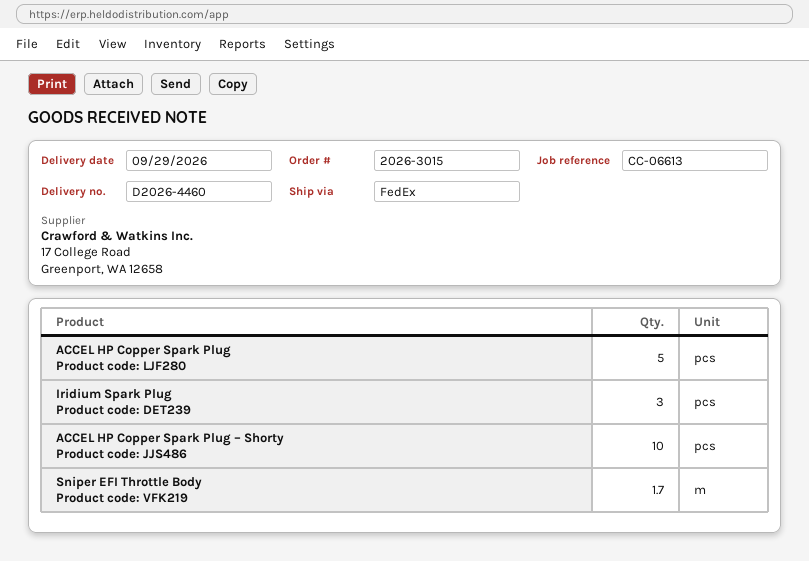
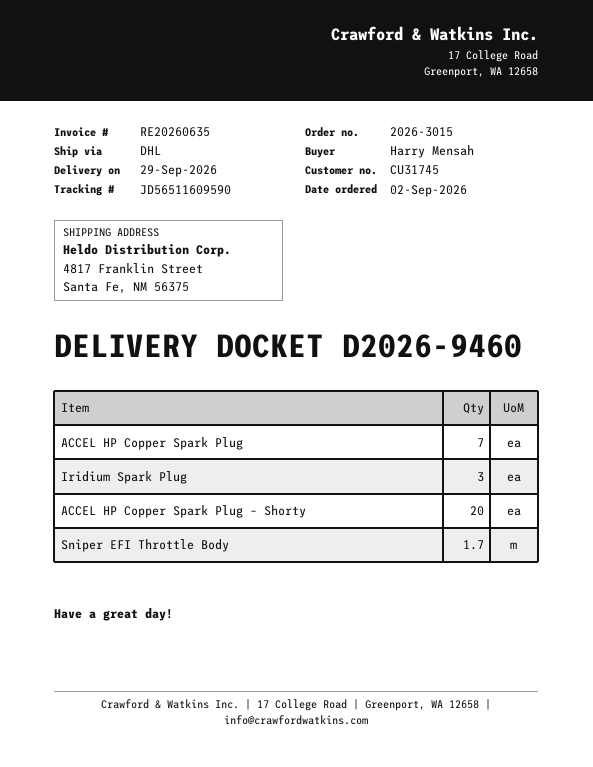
delivery note number: D2026-4460 -> D2026-9460
shipping method: FedEx -> DHL
ACCEL HP Copper Spark Plug: 5 -> 7
ACCEL HP Copper Spark Plug – Shorty: 10 -> 20

